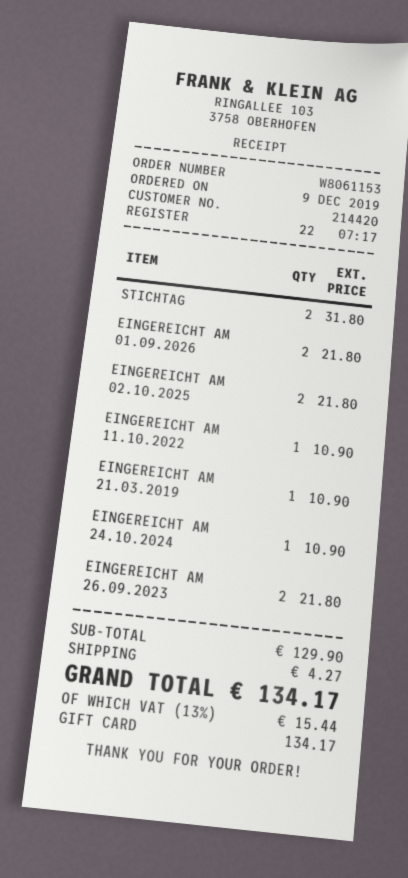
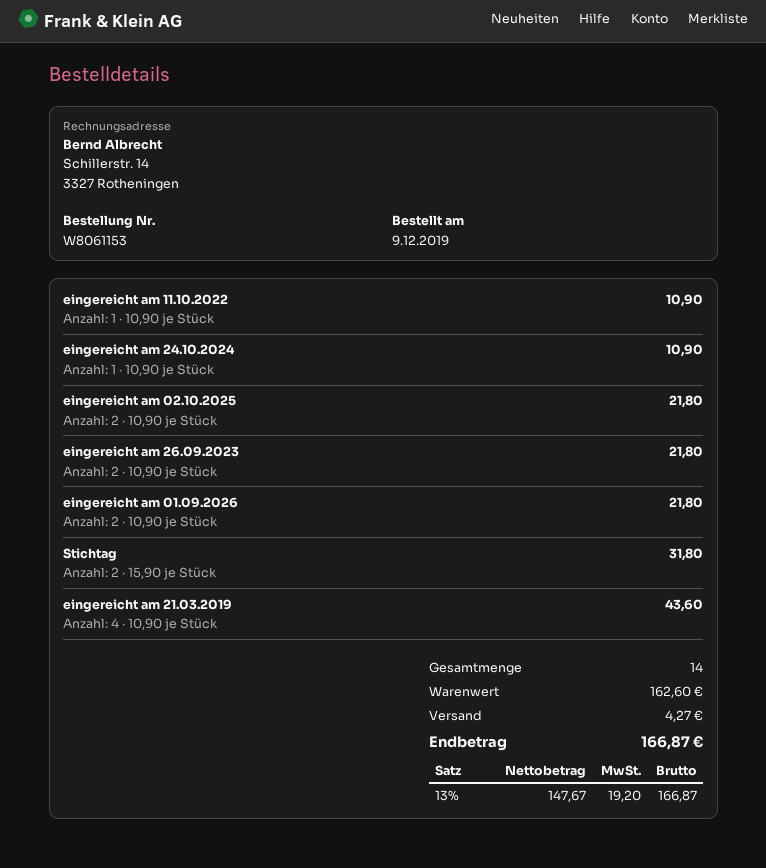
EINGEREICHT AM 21.03.2019: 1 for 10.90 -> 4 for 43.60
subtotal: 129.90 -> 162.60
tax: 13% = 15.44 -> 13% = 19.20
total: 134.17 -> 166.87

